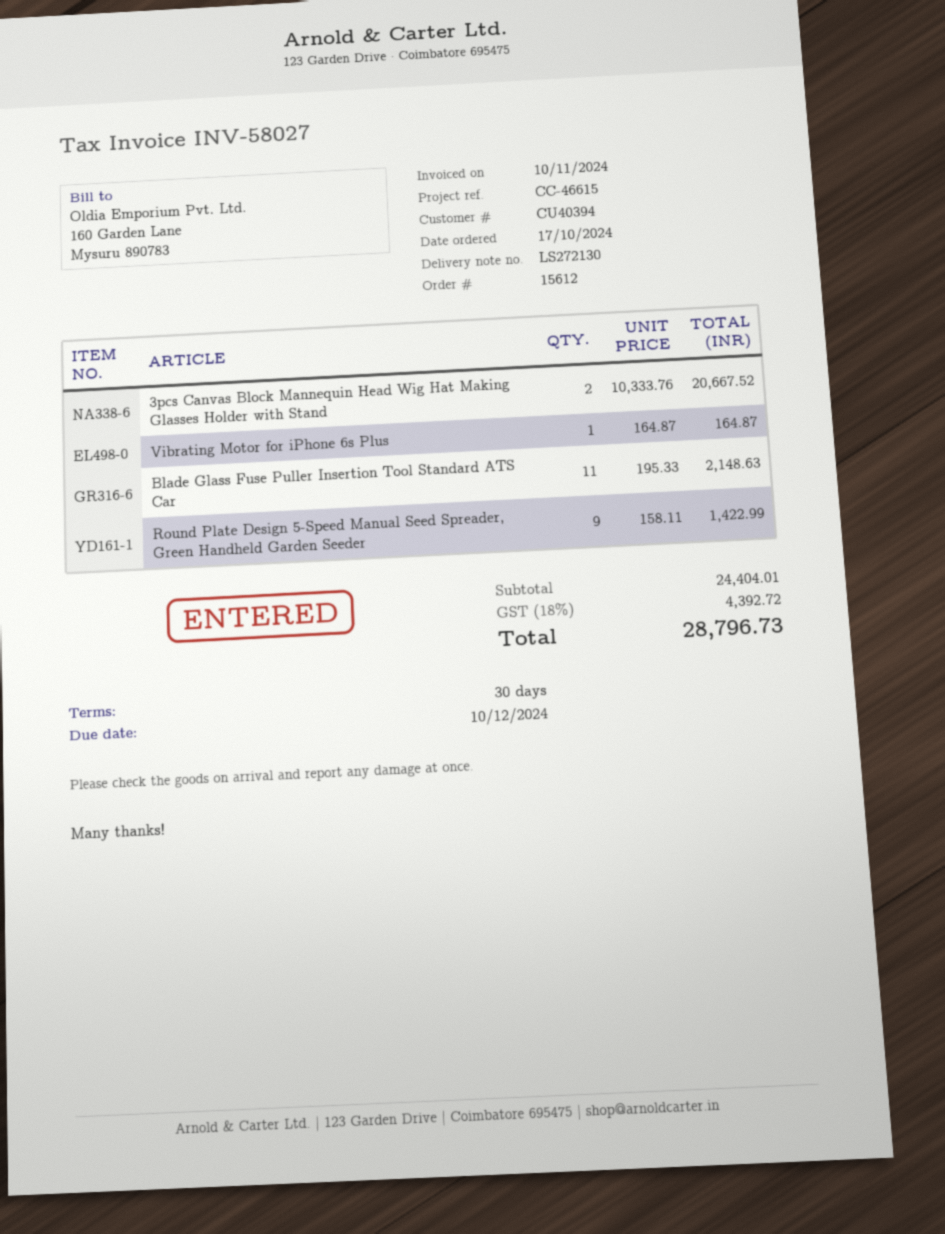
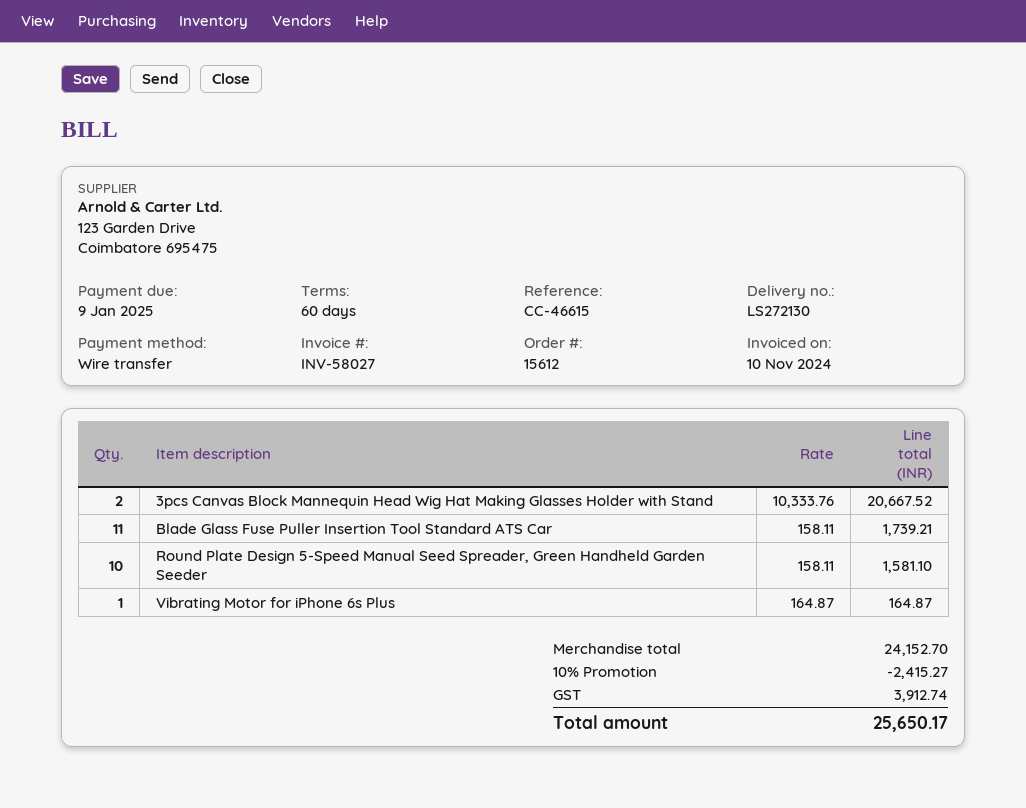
payment terms: 30 days -> 60 days
due date: 2024-12-10 -> 2025-01-09
Blade Glass Fuse Puller Insertion Tool Standard ATS Car: 11 x 195.33 = 2148.63 -> 11 x 158.11 = 1739.21
Round Plate Design 5-Speed Manual Seed Spreader, Green Handheld Garden Seeder: 9 x 158.11 = 1422.99 -> 10 x 158.11 = 1581.10
subtotal: 24404.01 -> 24152.70
discount: none -> 10% = 2415.27
tax: 4392.72 -> 3912.74
total: 28796.73 -> 25650.17

